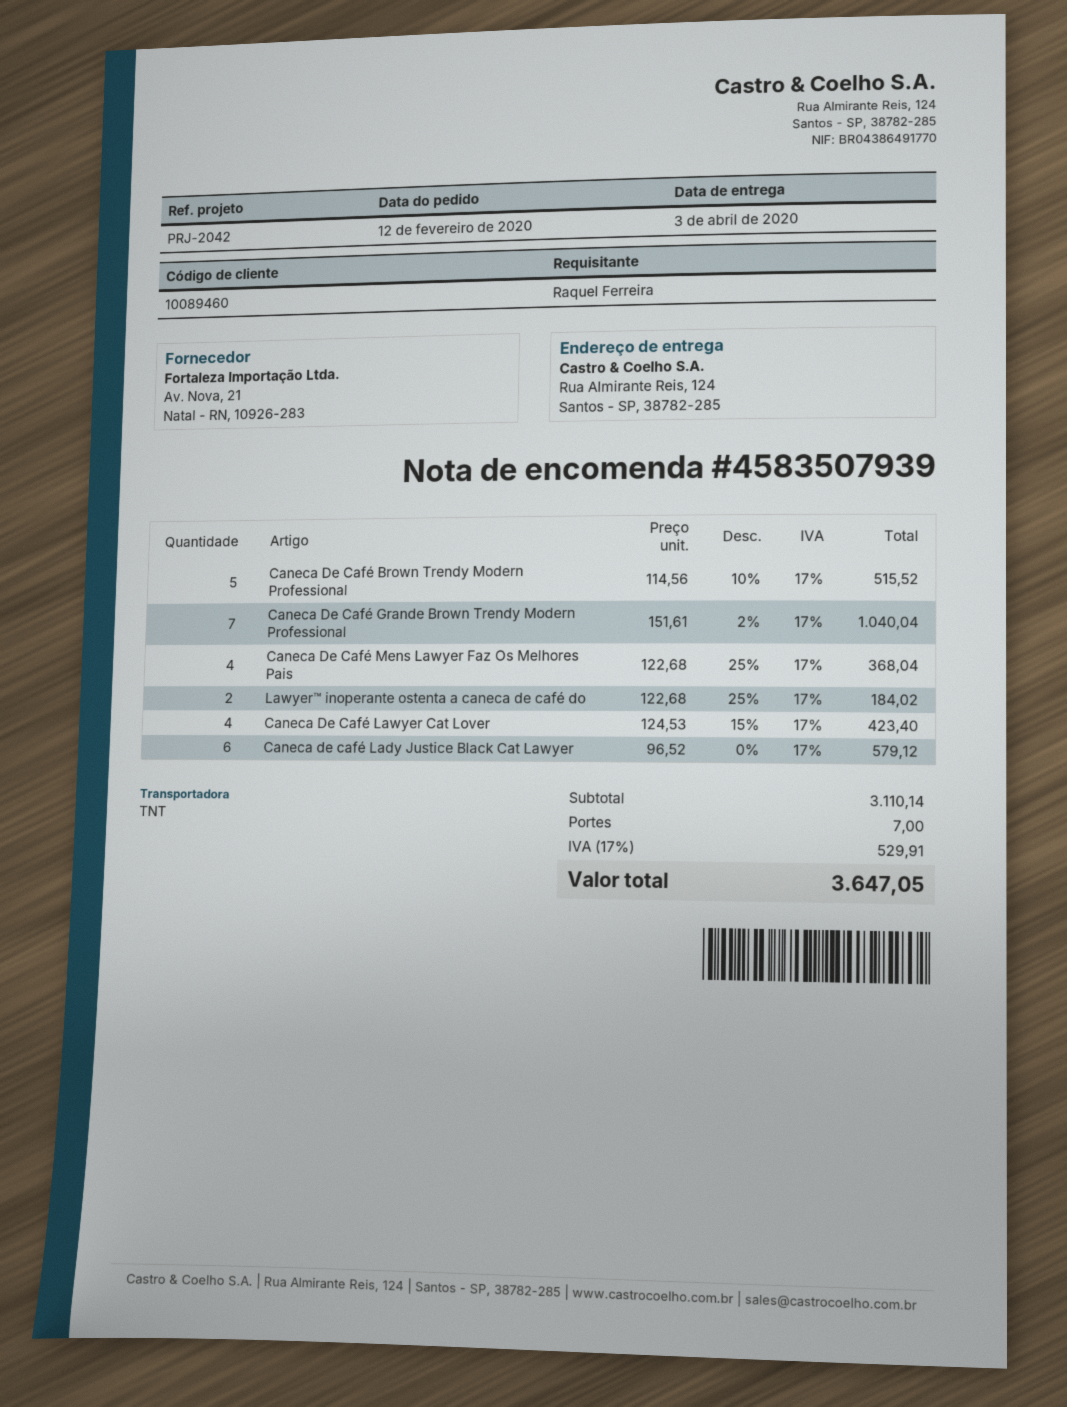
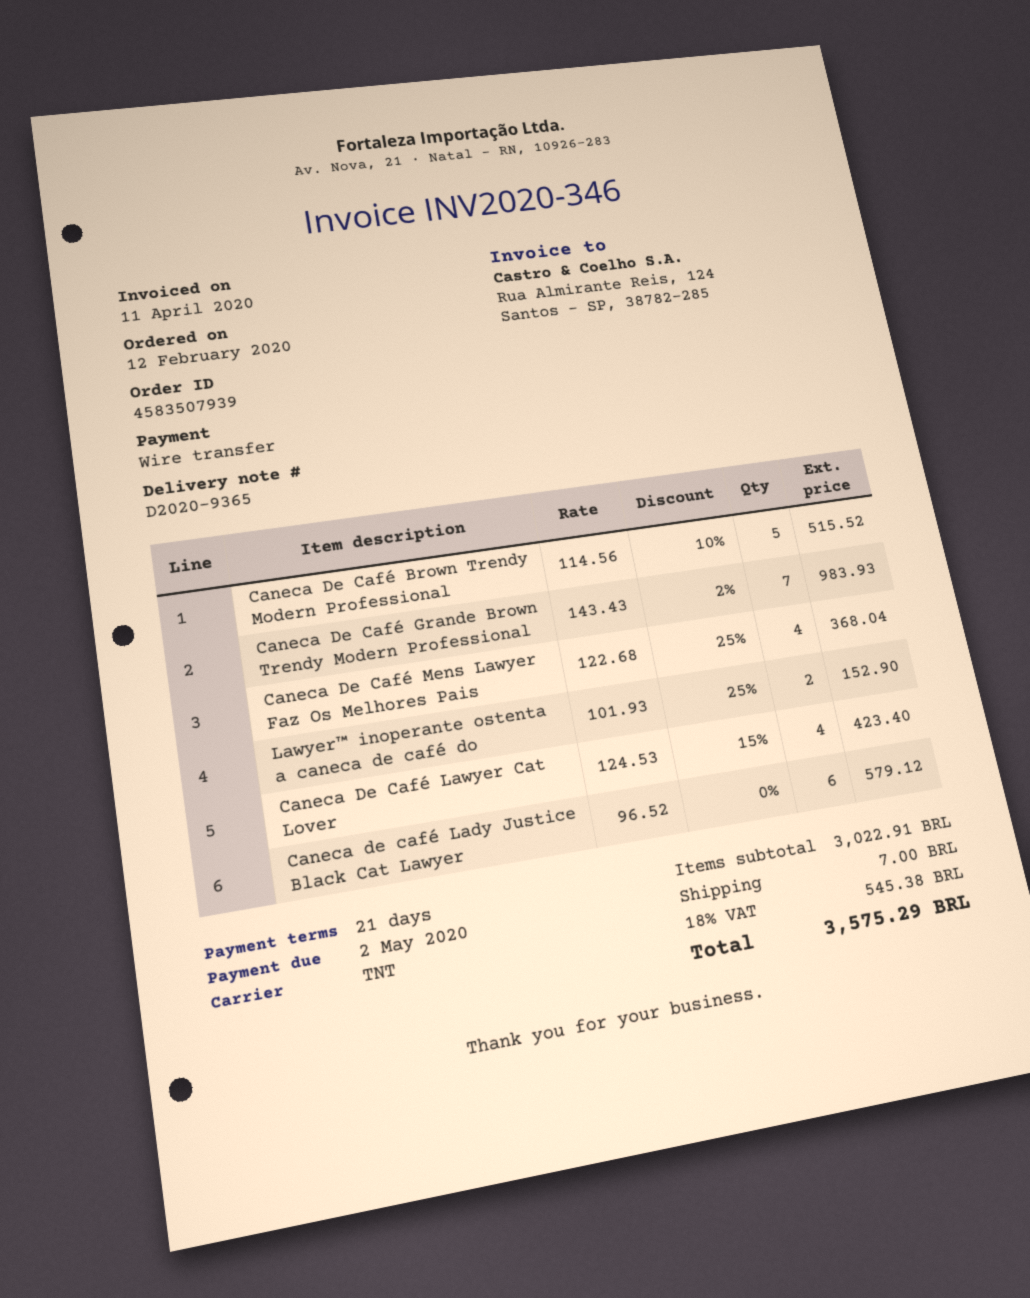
Caneca De Café Grande Brown Trendy Modern Professional: 7 x 151.61 - 2% = 1040.04 -> 7 x 143.43 - 2% = 983.93
Lawyer™ inoperante ostenta a caneca de café do: 2 x 122.68 - 25% = 184.02 -> 2 x 101.93 - 25% = 152.90
subtotal: 3110.14 -> 3022.91
tax: 17% = 529.91 -> 18% = 545.38
total: 3647.05 -> 3575.29

